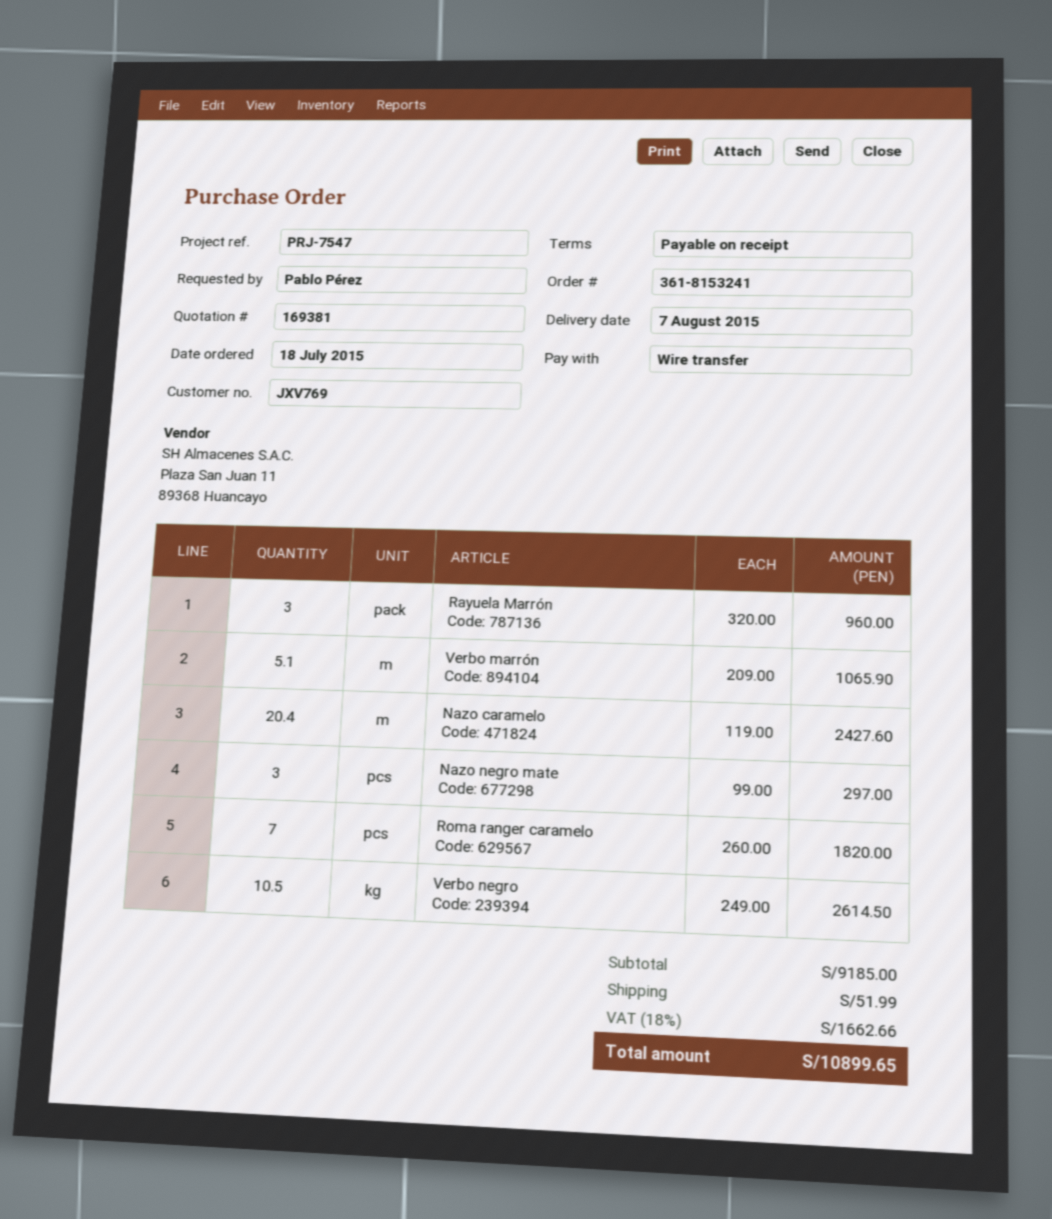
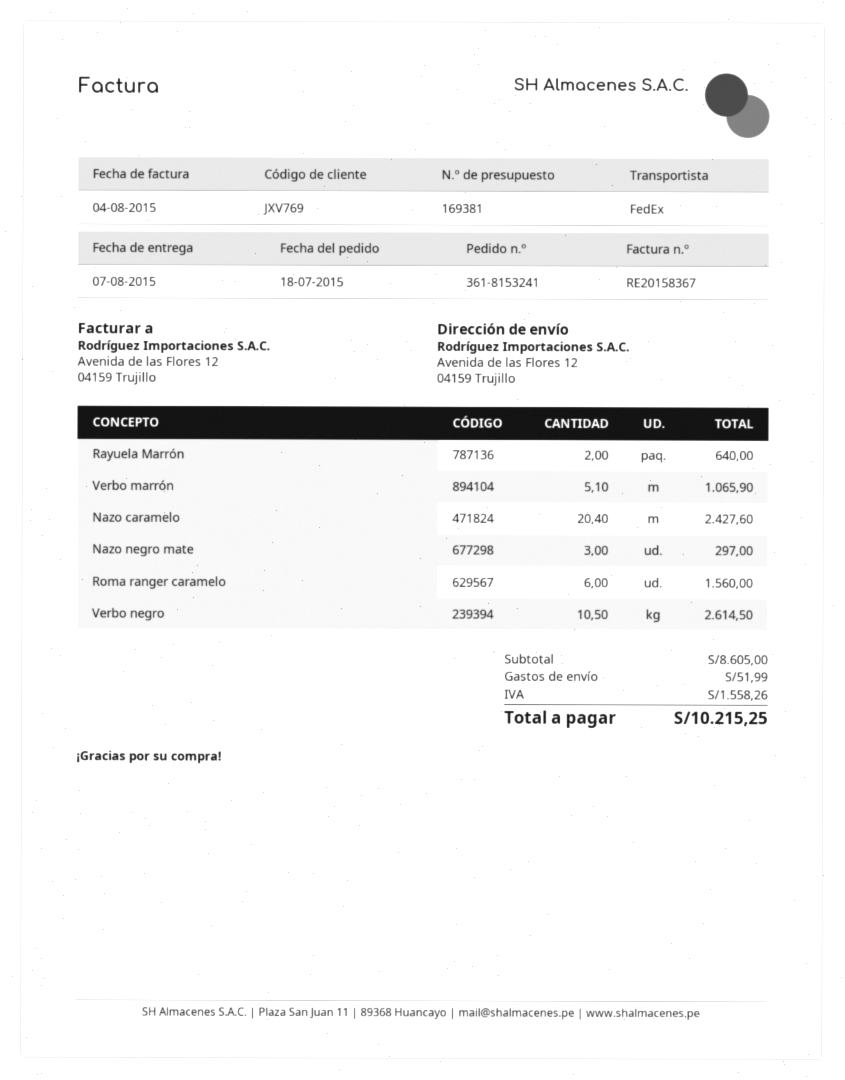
Rayuela Marrón: 3 for 960.00 -> 2 for 640.00
Roma ranger caramelo: 7 for 1820.00 -> 6 for 1560.00
subtotal: 9185.00 -> 8605.00
tax: 1662.66 -> 1558.26
total: 10899.65 -> 10215.25

